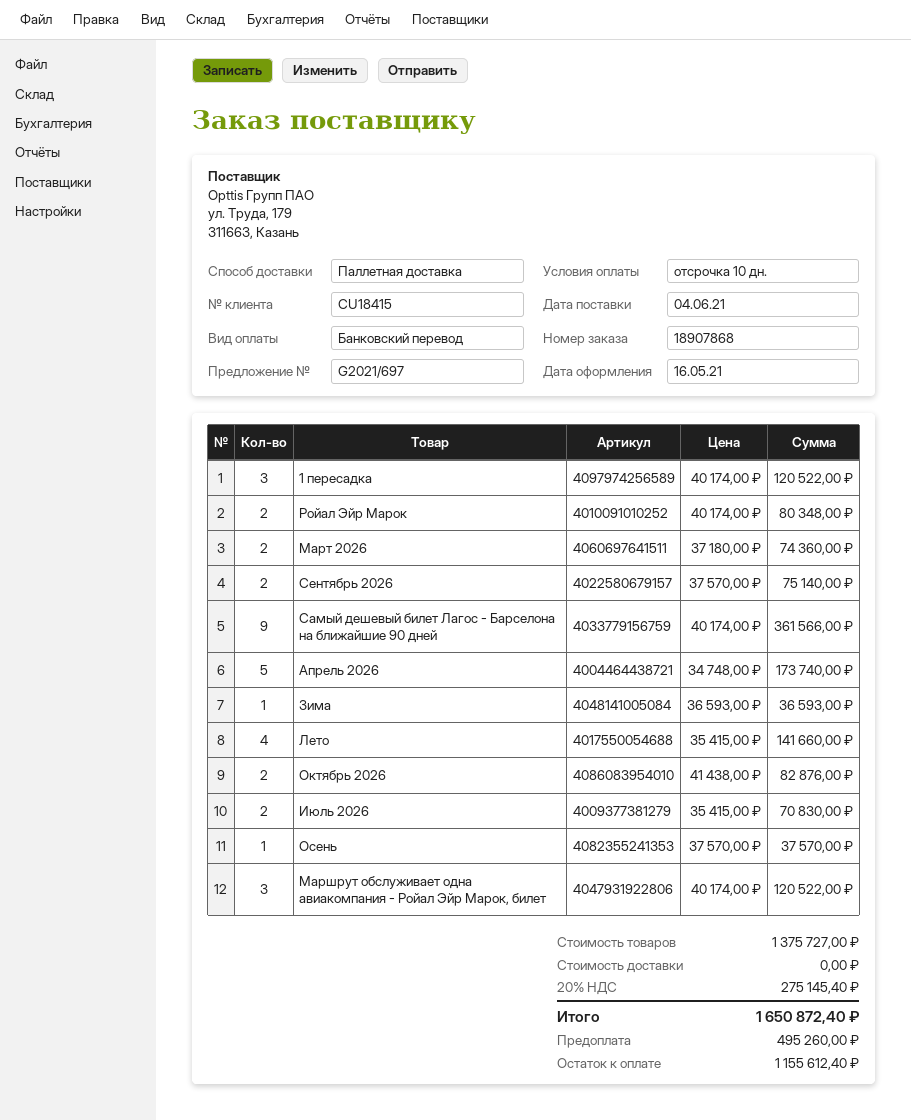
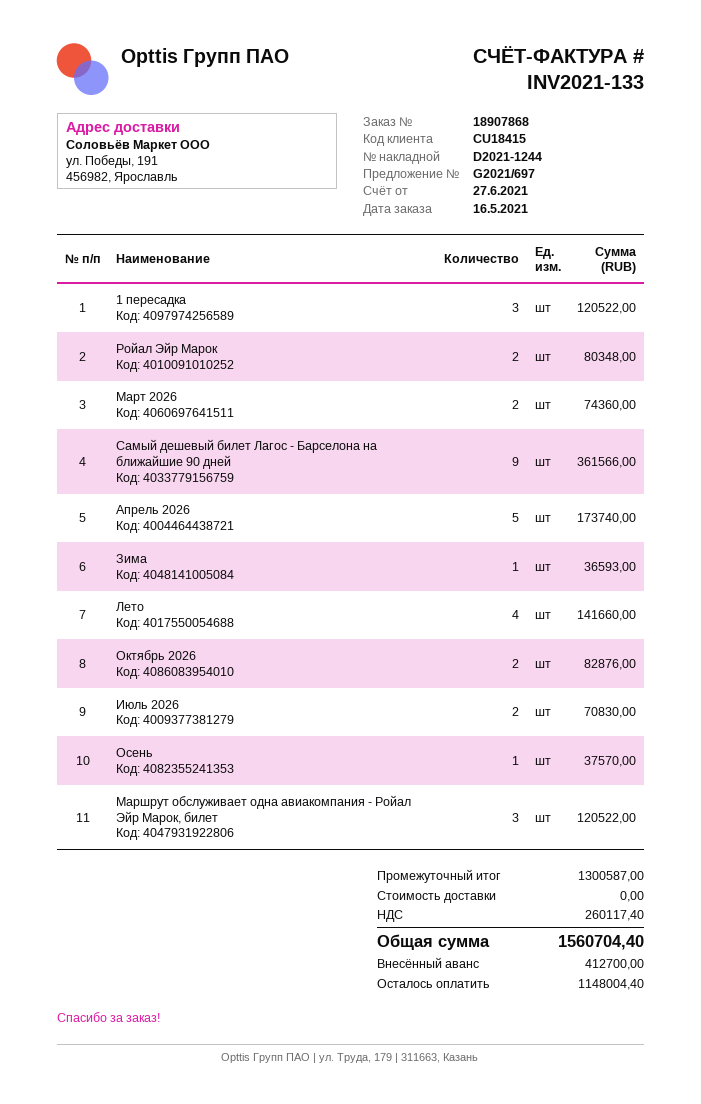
Сентябрь 2026: 2 for 75140.00 -> none
subtotal: 1375727.00 -> 1300587.00
tax: 275145.40 -> 260117.40
total: 1650872.40 -> 1560704.40
deposit: 495260.00 -> 412700.00
balance: 1155612.40 -> 1148004.40

